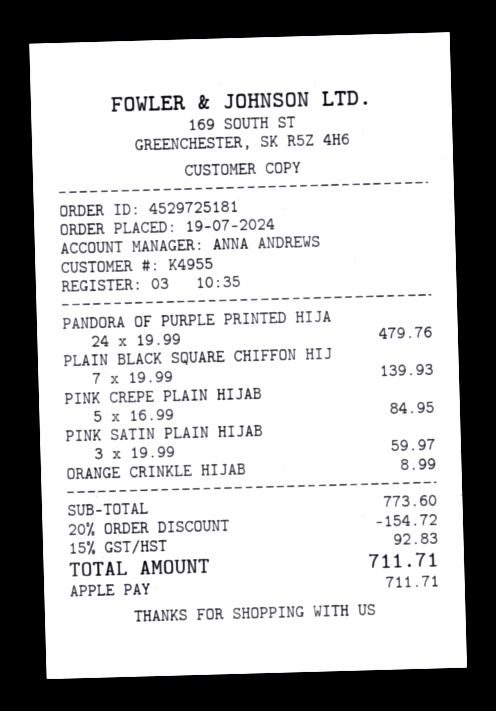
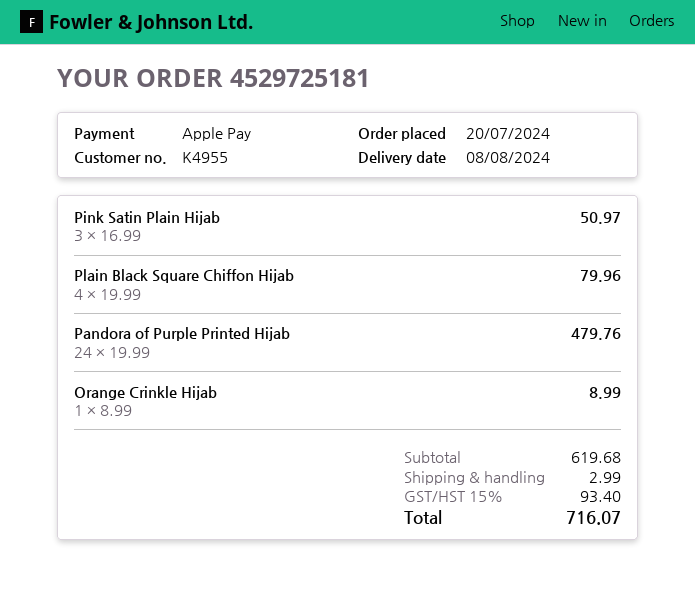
order date: 2024-07-19 -> 2024-07-20
PLAIN BLACK SQUARE CHIFFON HIJ: 7 x 19.99 = 139.93 -> 4 x 19.99 = 79.96
PINK CREPE PLAIN HIJAB: 5 x 16.99 = 84.95 -> none
PINK SATIN PLAIN HIJAB: 3 x 19.99 = 59.97 -> 3 x 16.99 = 50.97
subtotal: 773.60 -> 619.68
discount: 20% = 154.72 -> none
shipping: none -> 2.99
tax: 15% = 92.83 -> 15% = 93.40
total: 711.71 -> 716.07

